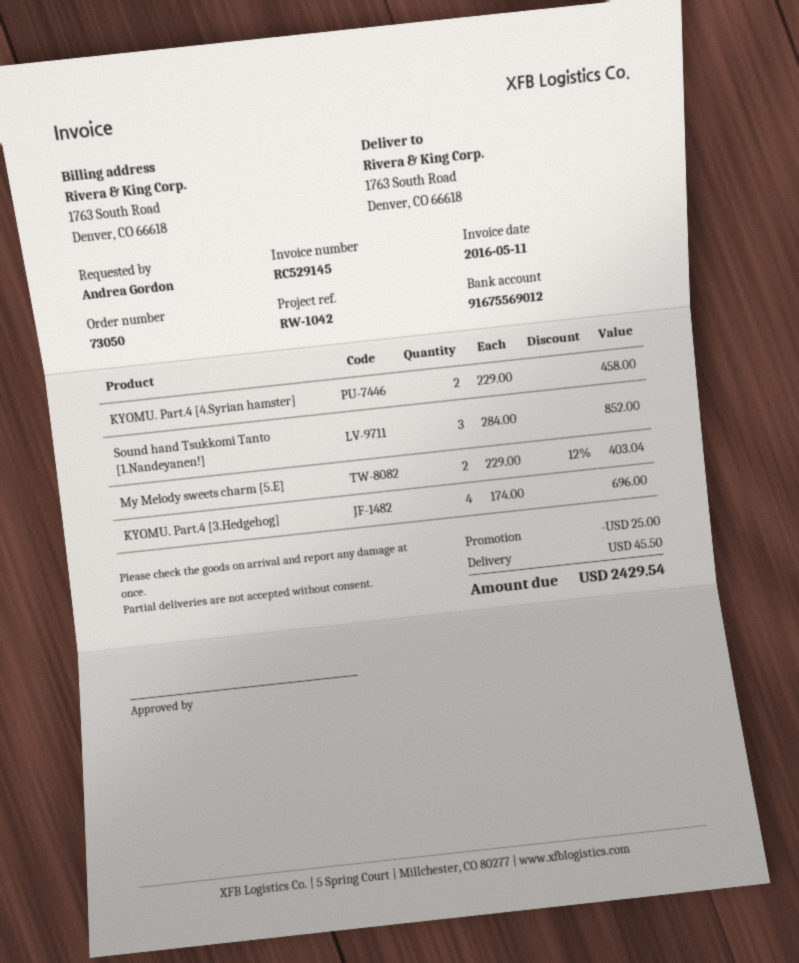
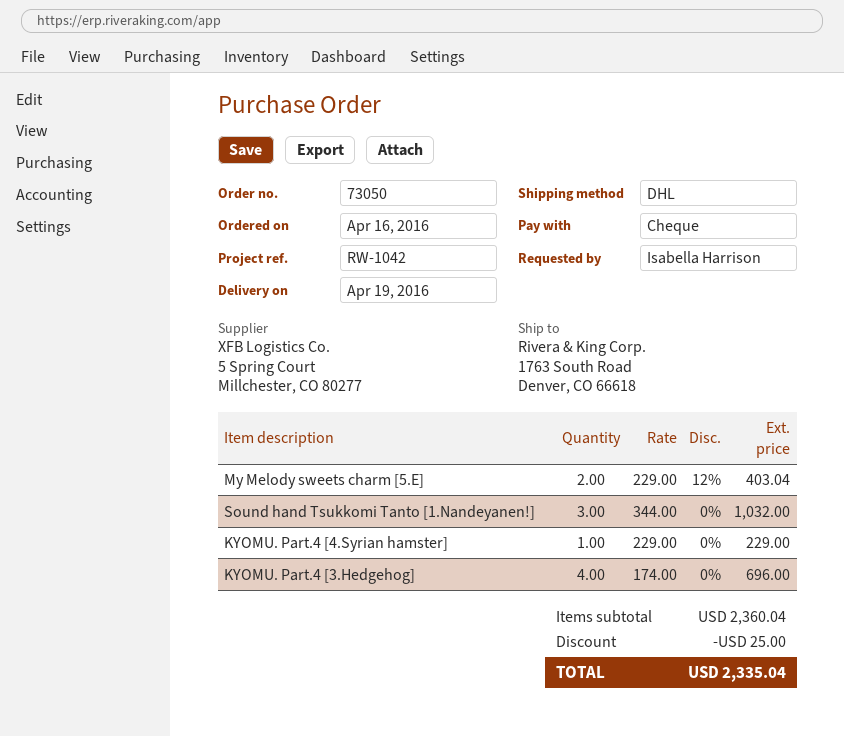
ordered by: Andrea Gordon -> Isabella Harrison
KYOMU. Part.4 [4.Syrian hamster]: 2 x 229.00 = 458.00 -> 1 x 229.00 = 229.00
Sound hand Tsukkomi Tanto [1.Nandeyanen!]: 3 x 284.00 = 852.00 -> 3 x 344.00 = 1032.00
shipping: 45.50 -> none
total: 2429.54 -> 2335.04

